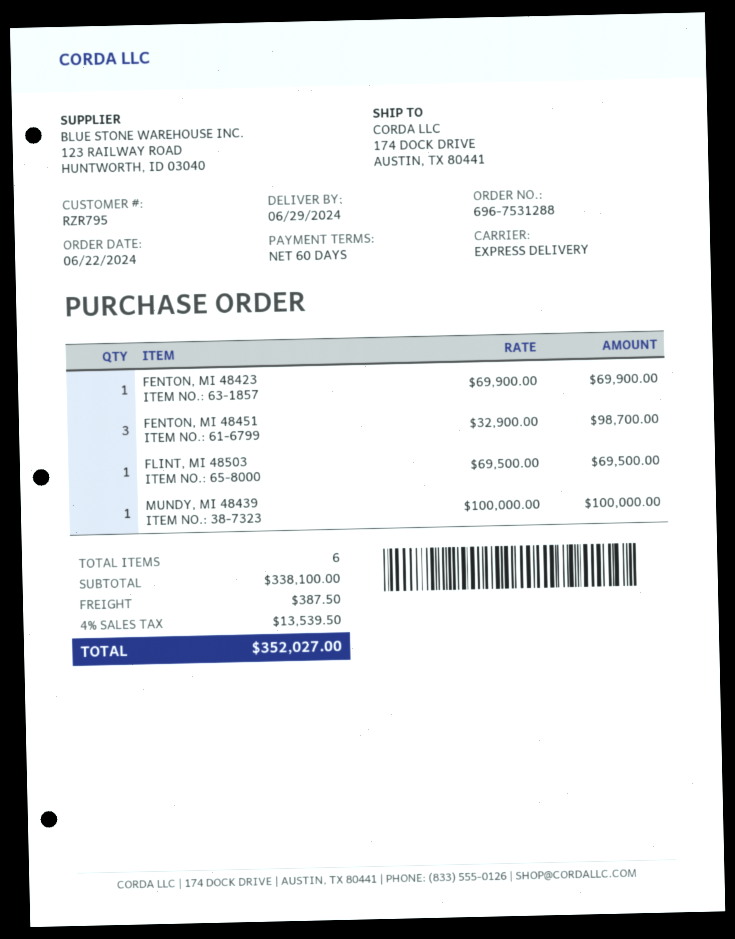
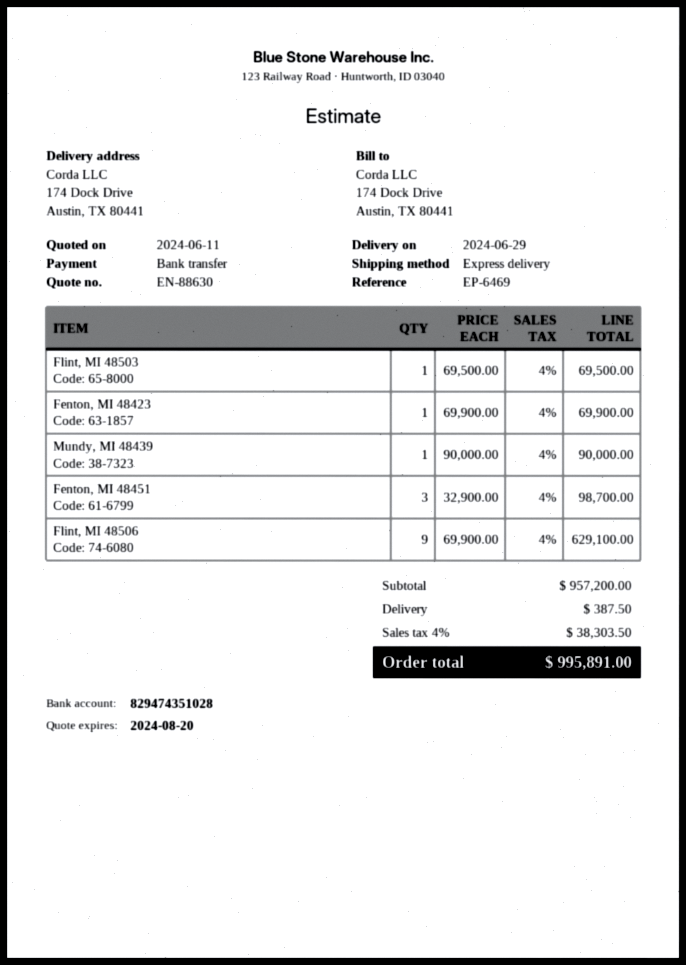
MUNDY, MI 48439: 1 x 100000.00 = 100000.00 -> 1 x 90000.00 = 90000.00
Flint, MI 48506: none -> 9 x 69900.00 = 629100.00
subtotal: 338100.00 -> 957200.00
tax: 4% = 13539.50 -> 4% = 38303.50
total: 352027.00 -> 995891.00

